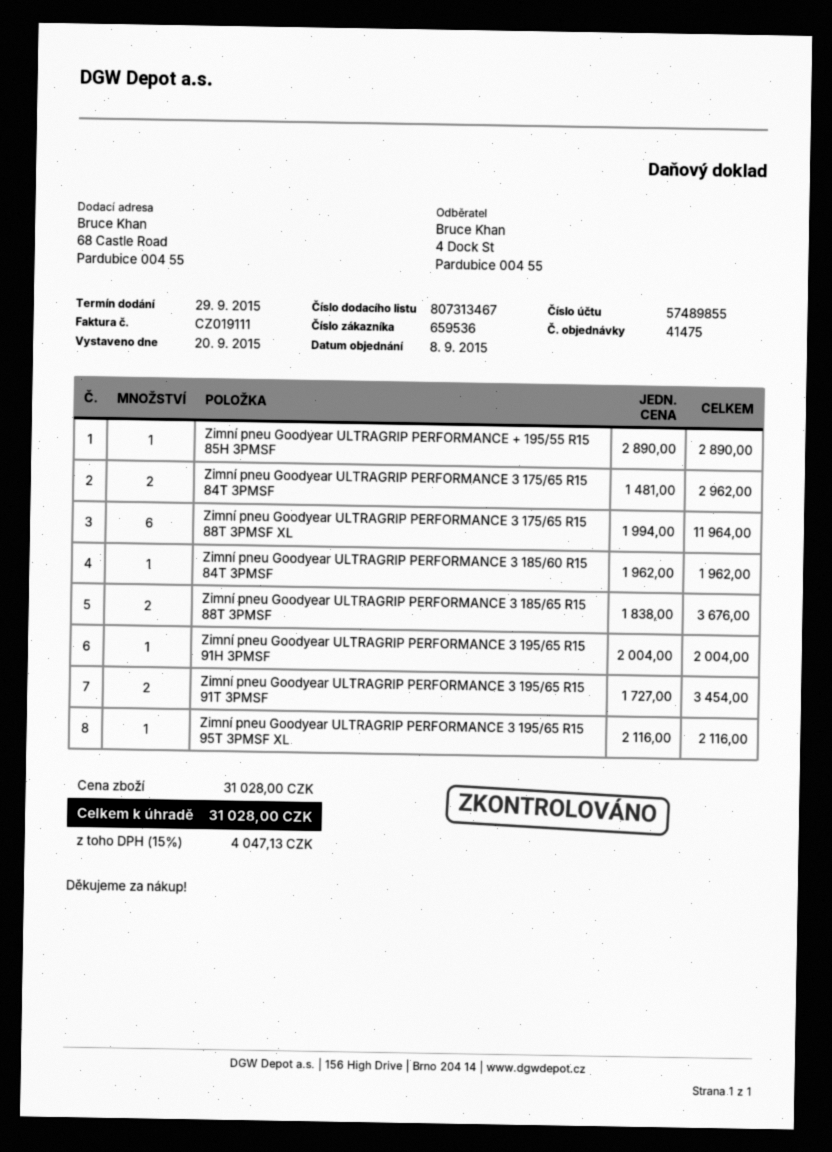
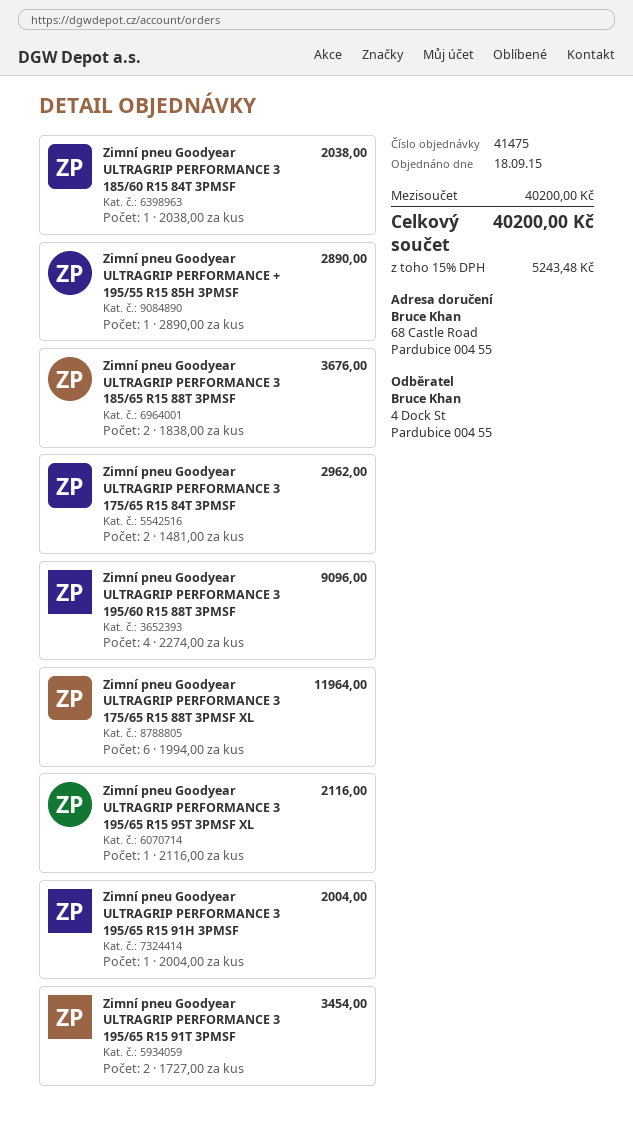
order date: 2015-09-08 -> 2015-09-18
Zimní pneu Goodyear ULTRAGRIP PERFORMANCE 3 185/60 R15 84T 3PMSF: 1 x 1962.00 = 1962.00 -> 1 x 2038.00 = 2038.00
Zimní pneu Goodyear ULTRAGRIP PERFORMANCE 3 195/60 R15 88T 3PMSF: none -> 4 x 2274.00 = 9096.00
subtotal: 31028.00 -> 40200.00
tax: 15% = 4047.13 -> 15% = 5243.48
total: 31028.00 -> 40200.00

